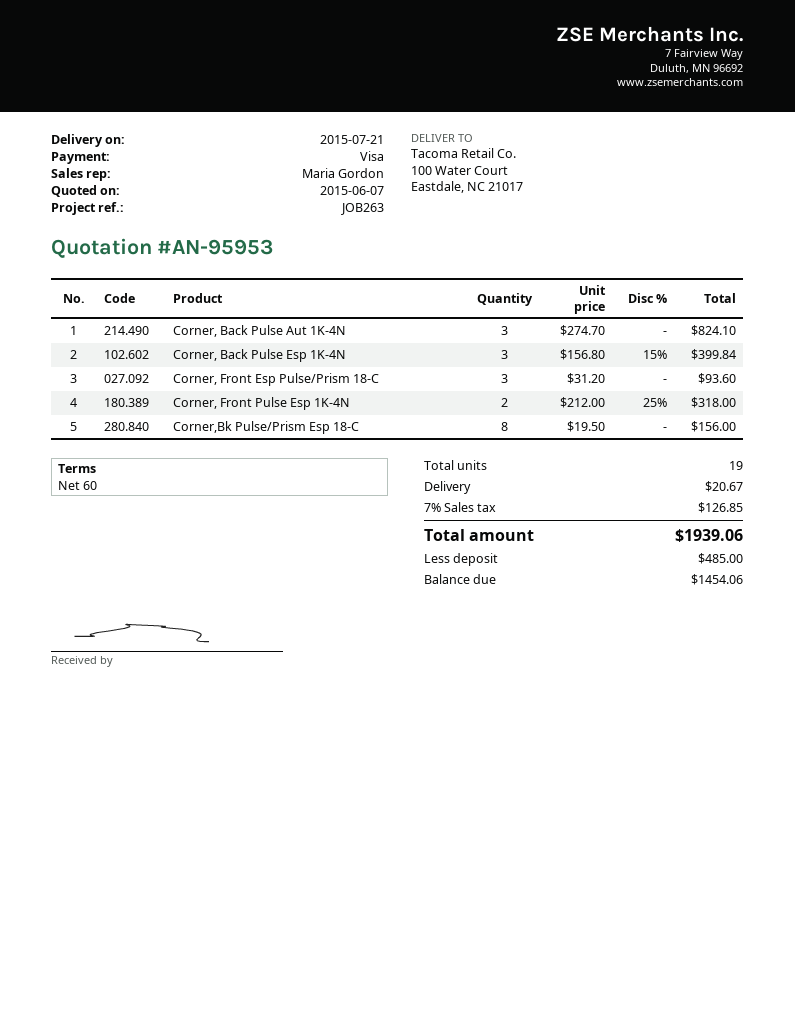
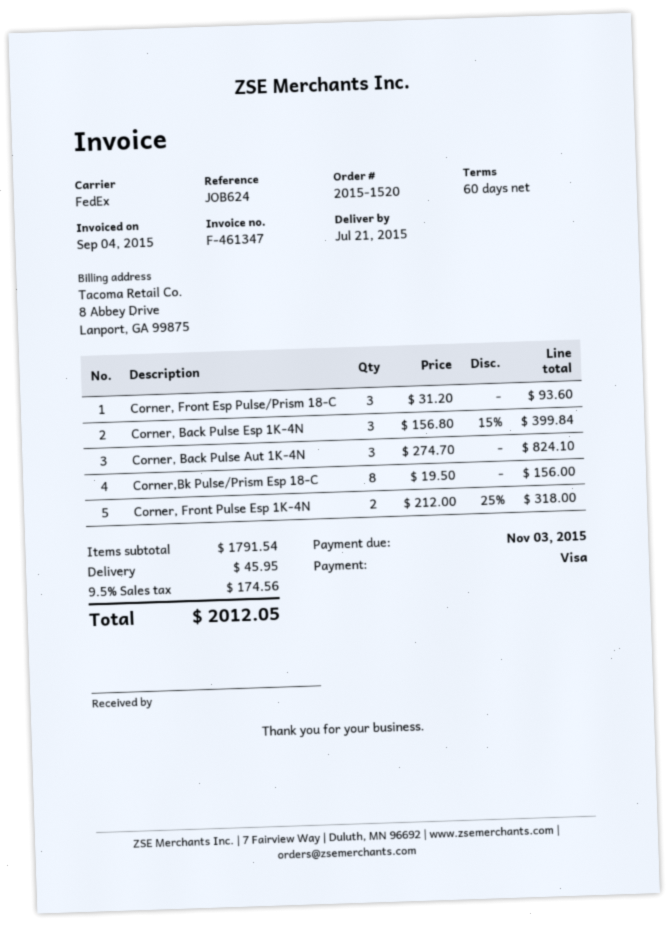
reference: JOB263 -> JOB624
shipping: 20.67 -> 45.95
tax: 7% = 126.85 -> 9.5% = 174.56
total: 1939.06 -> 2012.05

